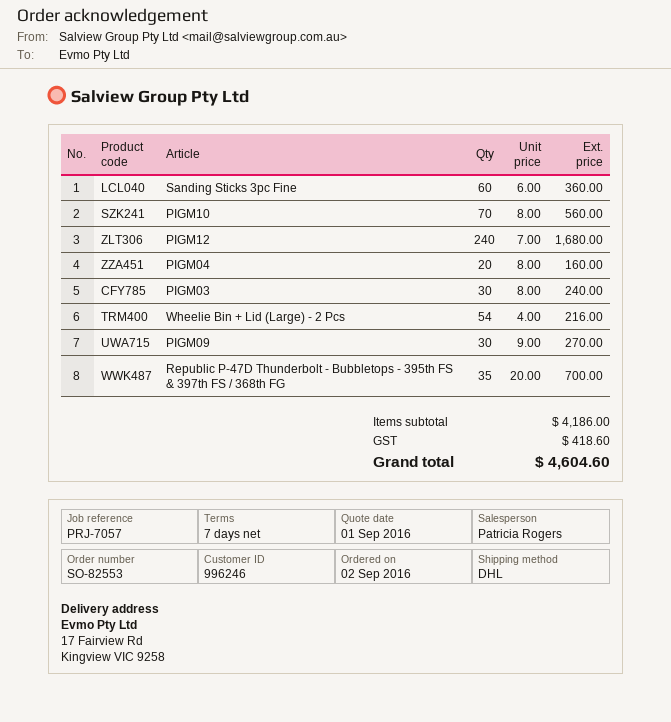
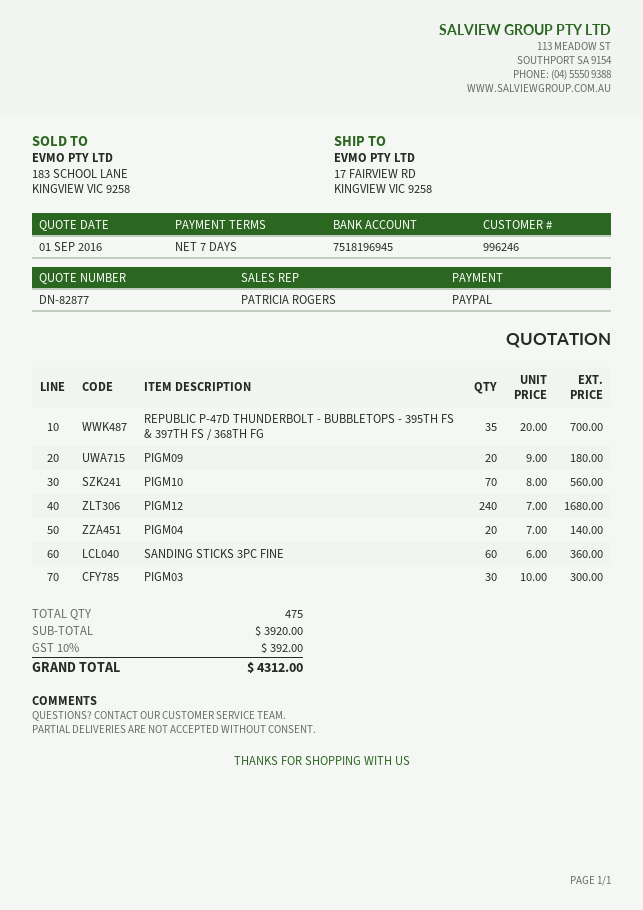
PIGM04: 20 x 8.00 = 160.00 -> 20 x 7.00 = 140.00
PIGM03: 30 x 8.00 = 240.00 -> 30 x 10.00 = 300.00
Wheelie Bin + Lid (Large) - 2 Pcs: 54 x 4.00 = 216.00 -> none
PIGM09: 30 x 9.00 = 270.00 -> 20 x 9.00 = 180.00
subtotal: 4186.00 -> 3920.00
tax: 418.60 -> 392.00
total: 4604.60 -> 4312.00

